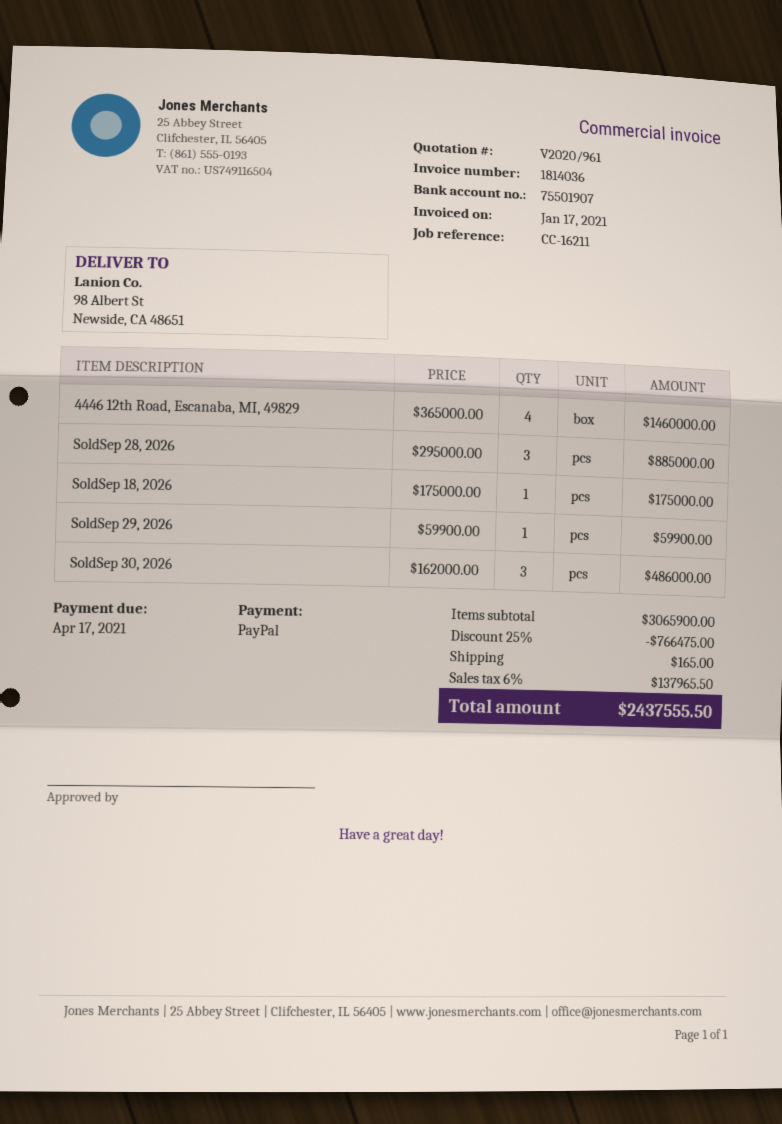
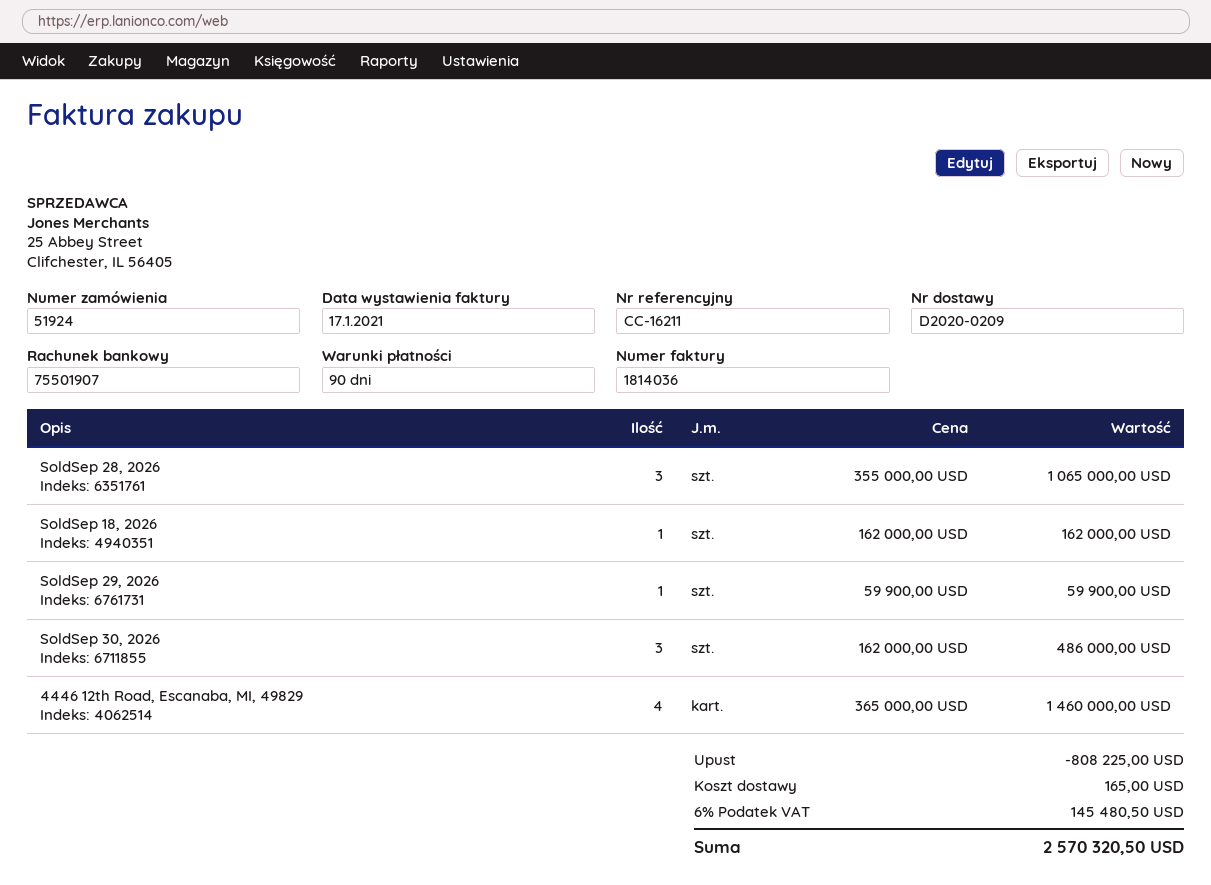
SoldSep 28, 2026: 3 x 295000.00 = 885000.00 -> 3 x 355000.00 = 1065000.00
SoldSep 18, 2026: 1 x 175000.00 = 175000.00 -> 1 x 162000.00 = 162000.00
discount: 766475.00 -> 808225.00
tax: 6% = 137965.50 -> 6% = 145480.50
total: 2437555.50 -> 2570320.50

